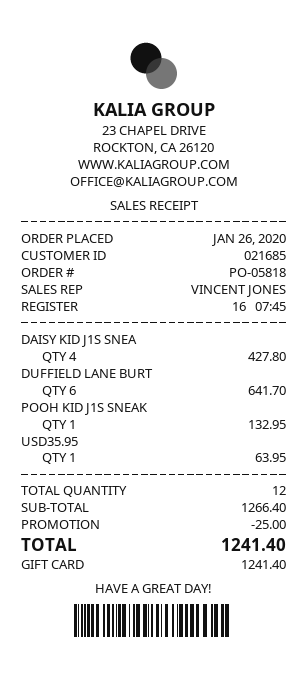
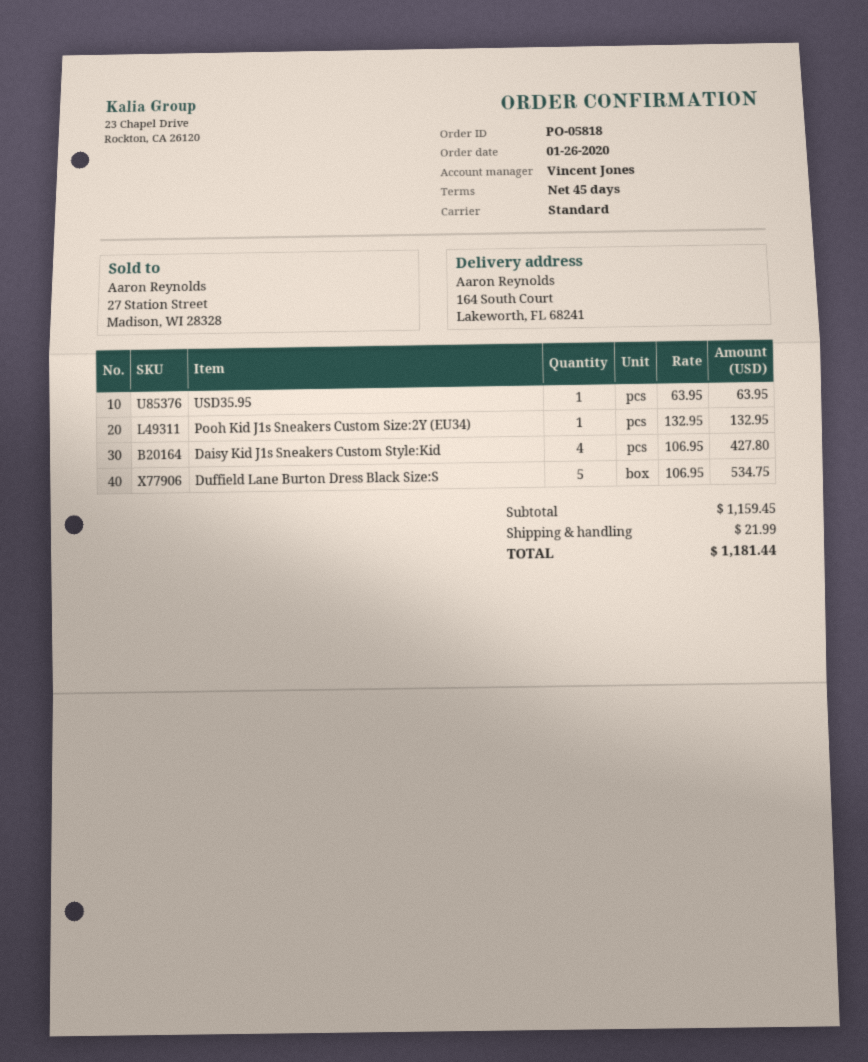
DUFFIELD LANE BURT: 6 for 641.70 -> 5 for 534.75
subtotal: 1266.40 -> 1159.45
discount: 25.00 -> none
shipping: none -> 21.99
total: 1241.40 -> 1181.44

